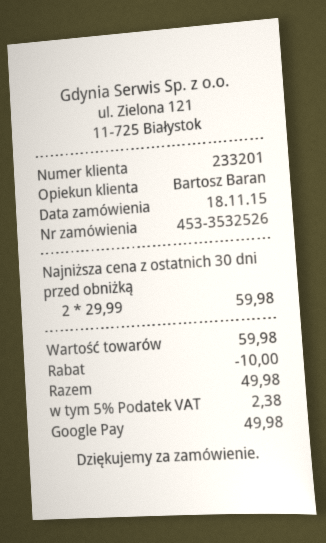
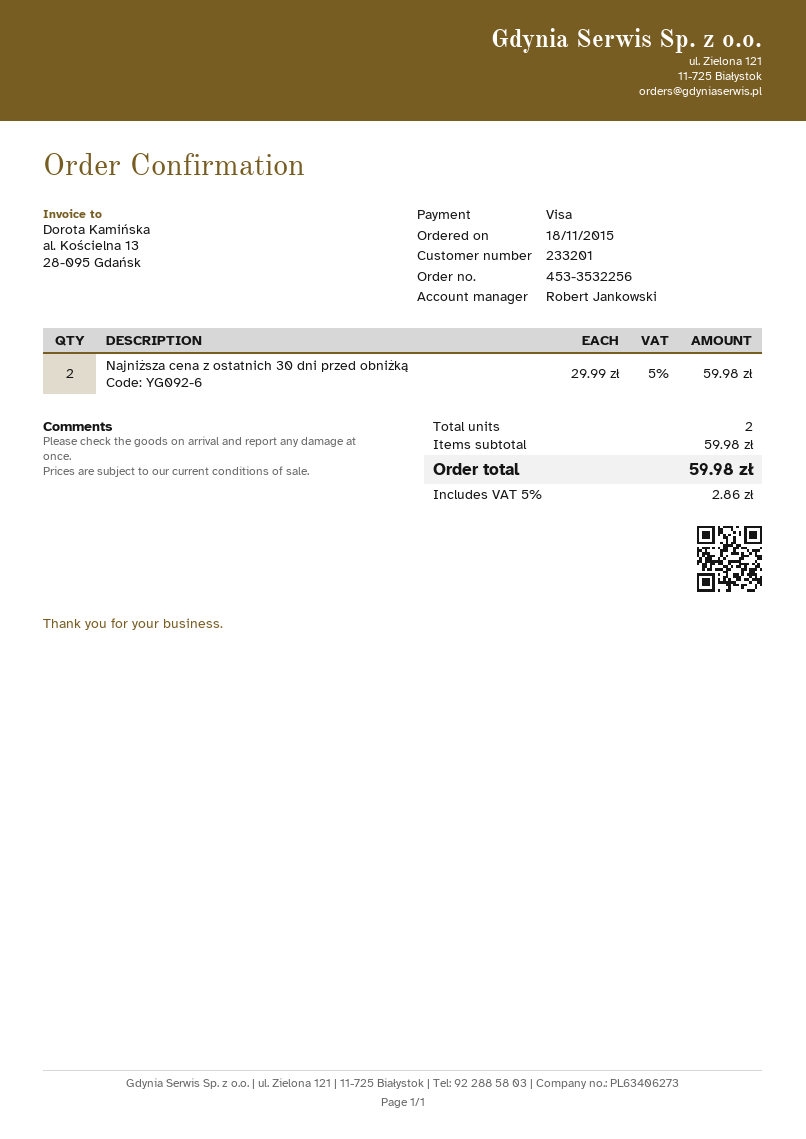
order number: 453-3532526 -> 453-3532256
sales rep: Bartosz Baran -> Robert Jankowski
payment method: Google Pay -> Visa
discount: 10.00 -> none
tax: 5% = 2.38 -> 5% = 2.86
total: 49.98 -> 59.98

